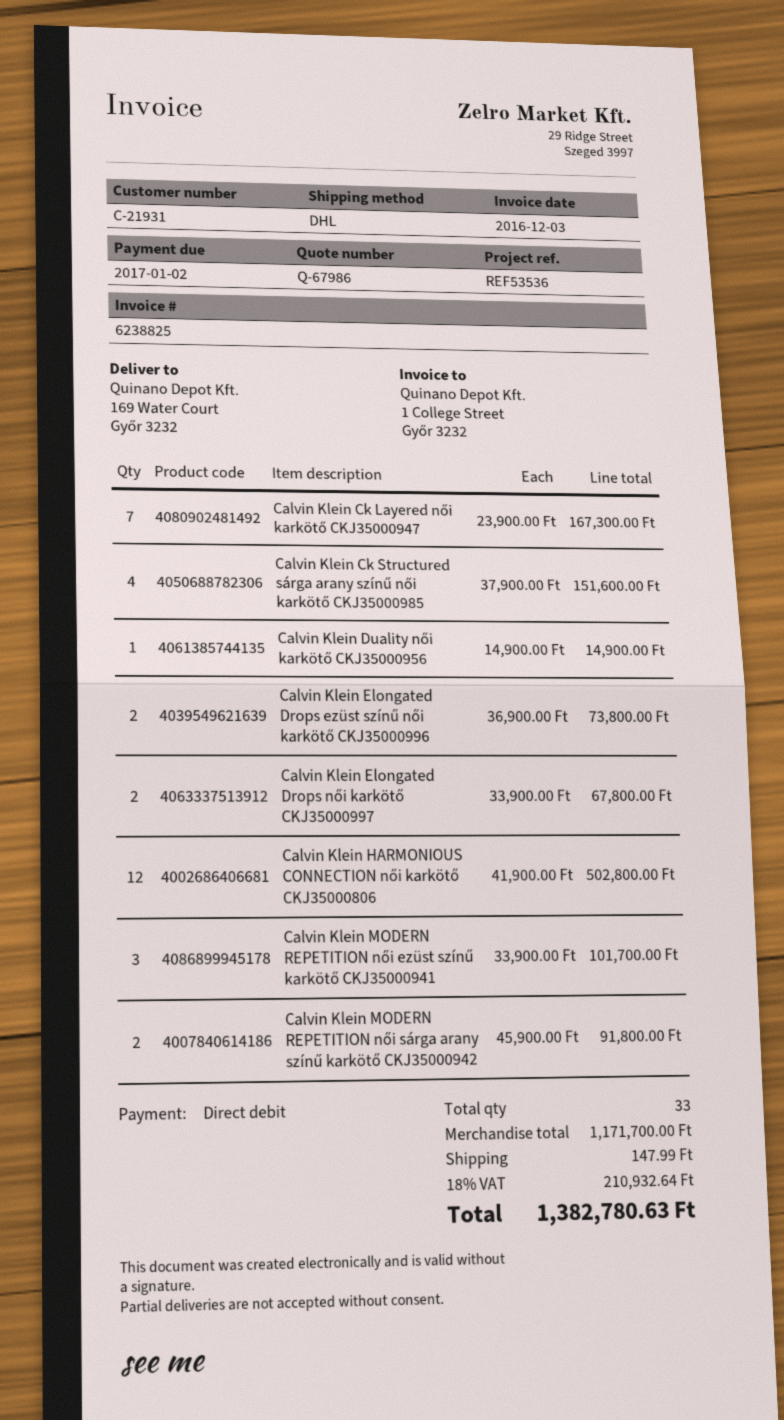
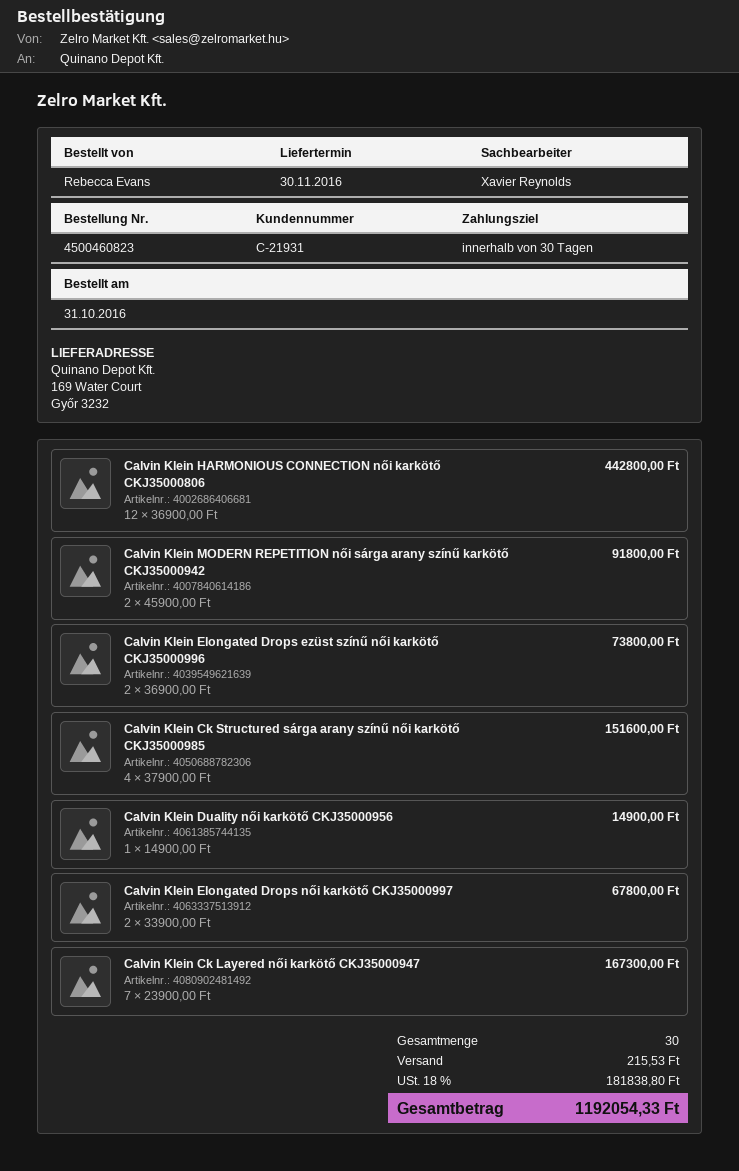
Calvin Klein HARMONIOUS CONNECTION női karkötő CKJ35000806: 12 x 41900.00 = 502800.00 -> 12 x 36900.00 = 442800.00
Calvin Klein MODERN REPETITION női ezüst színű karkötő CKJ35000941: 3 x 33900.00 = 101700.00 -> none
total quantity: 33 -> 30
shipping: 147.99 -> 215.53
tax: 18% = 210932.64 -> 18% = 181838.80
total: 1382780.63 -> 1192054.33

